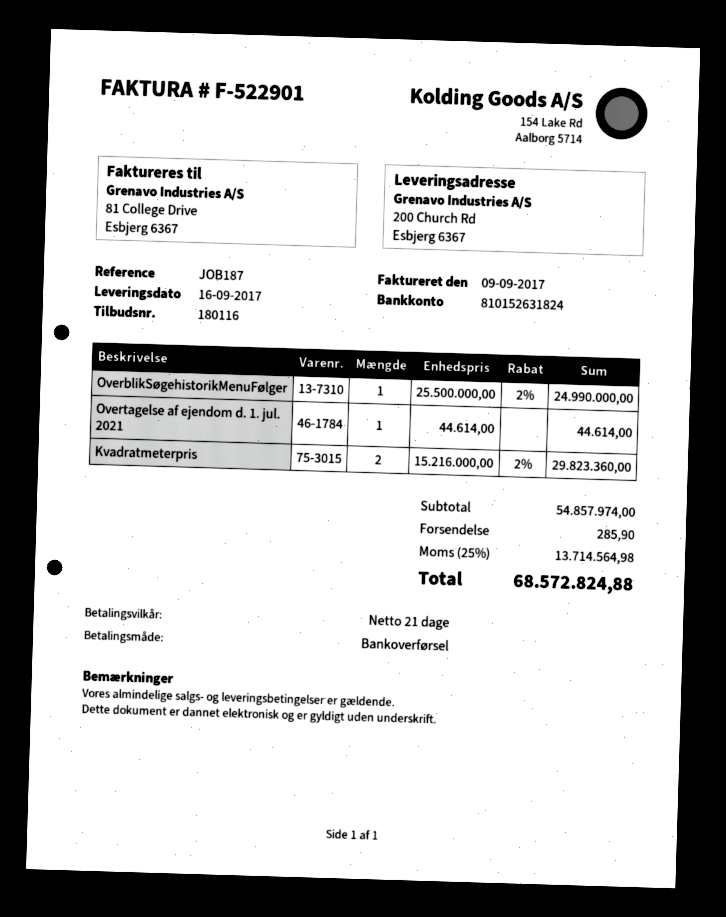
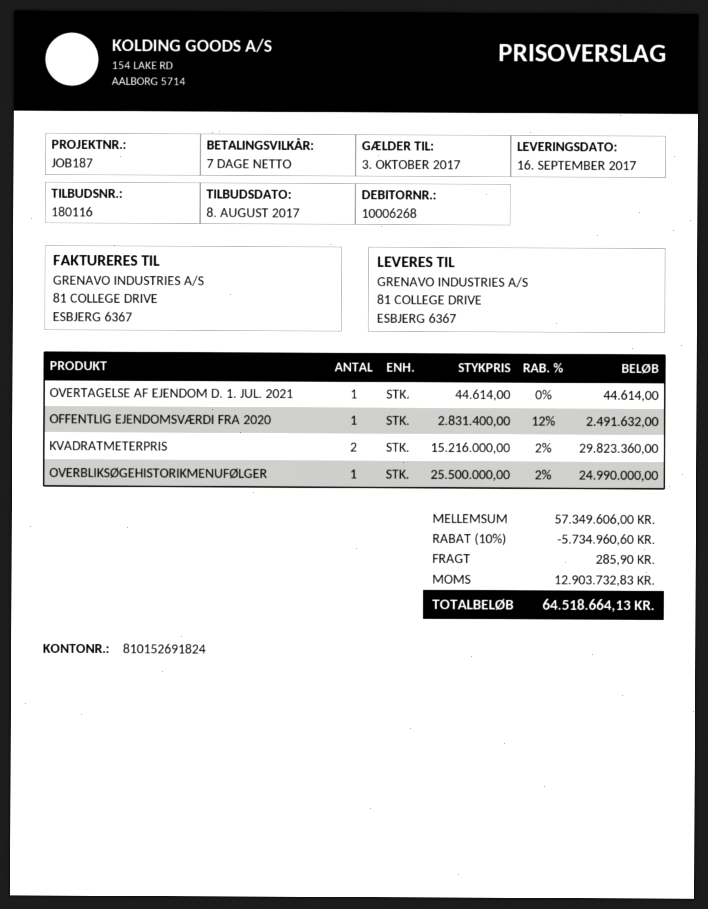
payment terms: 21 days -> 7 days
bank account: 810152631824 -> 810152691824
ship to: 200 Church Rd, Esbjerg 6367 -> 81 COLLEGE DRIVE, ESBJERG 6367
OFFENTLIG EJENDOMSVÆRDI FRA 2020: none -> 1 x 2831400.00 - 12% = 2491632.00
subtotal: 54857974.00 -> 57349606.00
discount: none -> 10% = 5734960.60
tax: 13714564.98 -> 12903732.83
total: 68572824.88 -> 64518664.13

